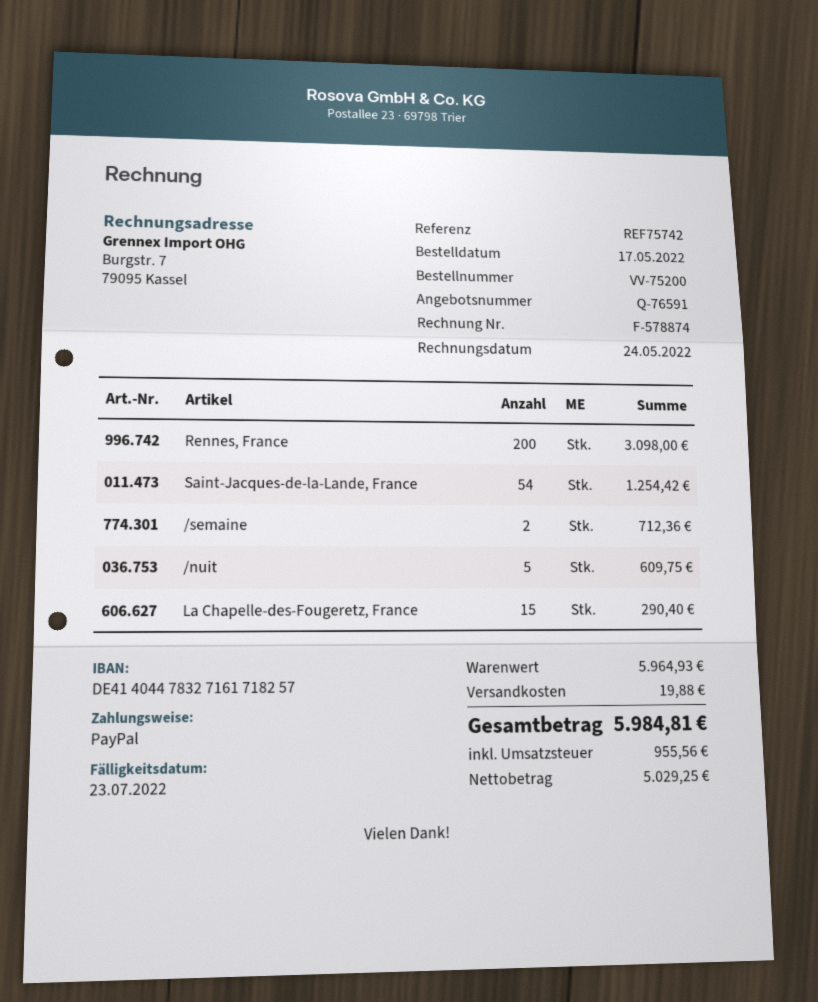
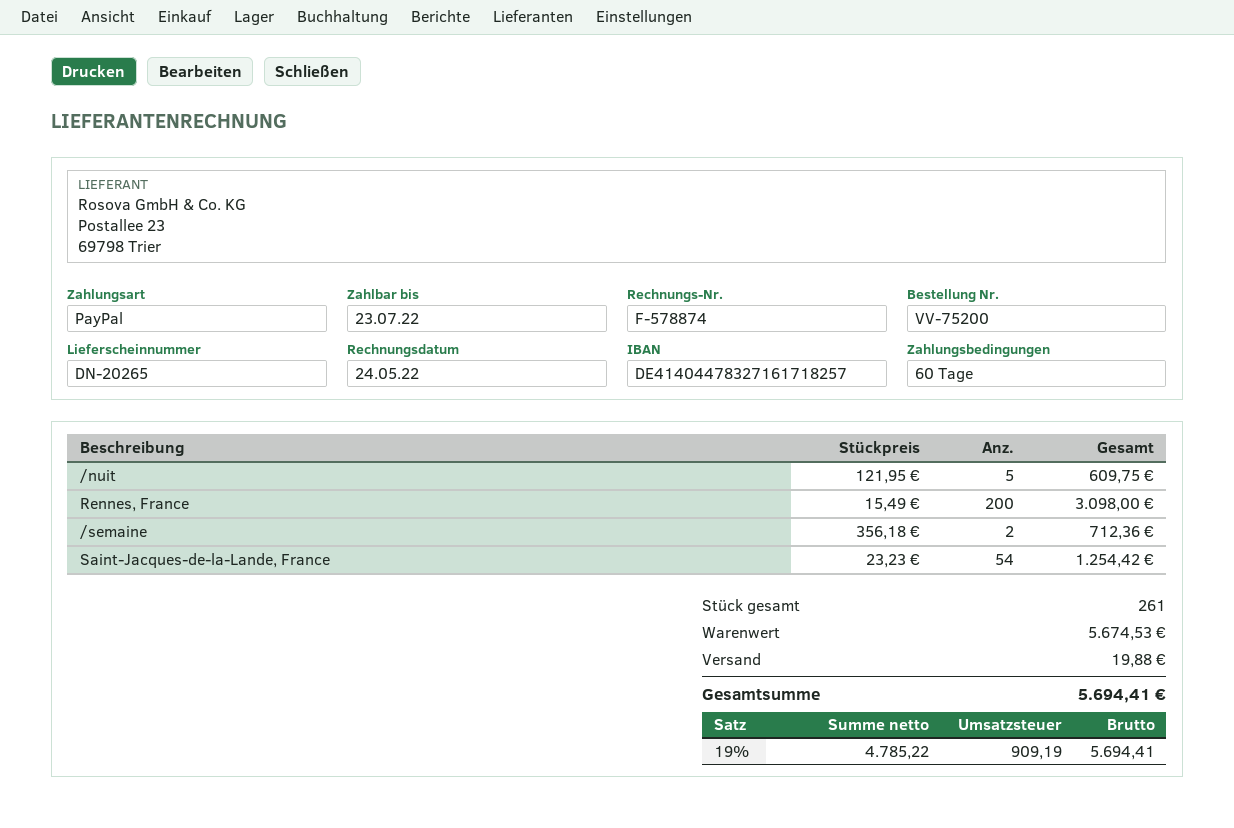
La Chapelle-des-Fougeretz, France: 15 for 290.40 -> none
subtotal: 5964.93 -> 5674.53
net: 5029.25 -> 4785.22
tax: 955.56 -> 909.19
total: 5984.81 -> 5694.41

